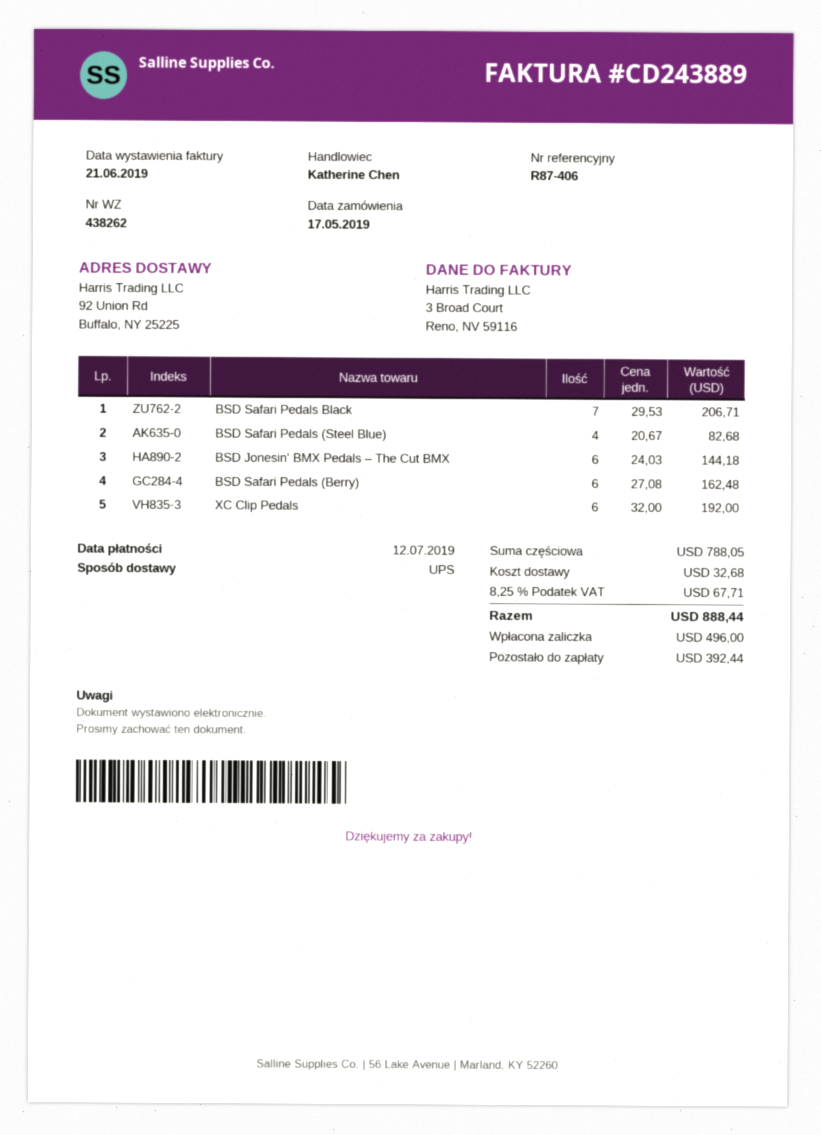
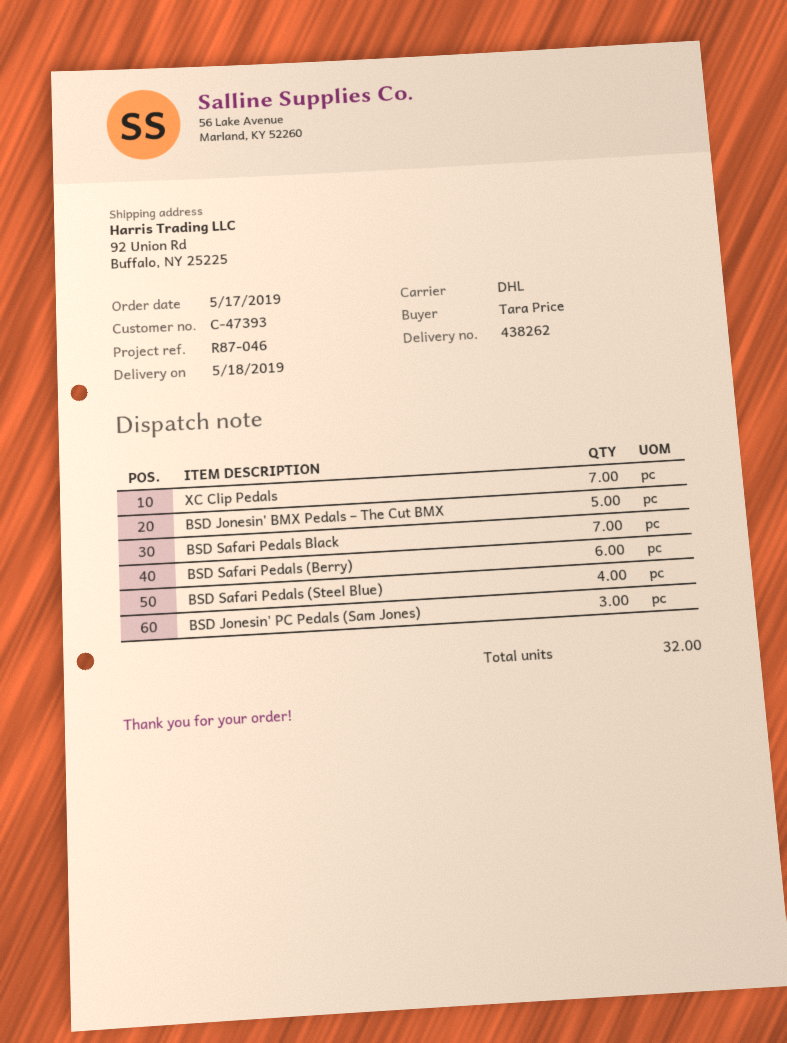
reference: R87-406 -> R87-046
shipping method: UPS -> DHL
BSD Jonesin' BMX Pedals – The Cut BMX: 6 -> 5
XC Clip Pedals: 6 -> 7
BSD Jonesin' PC Pedals (Sam Jones): none -> 3

